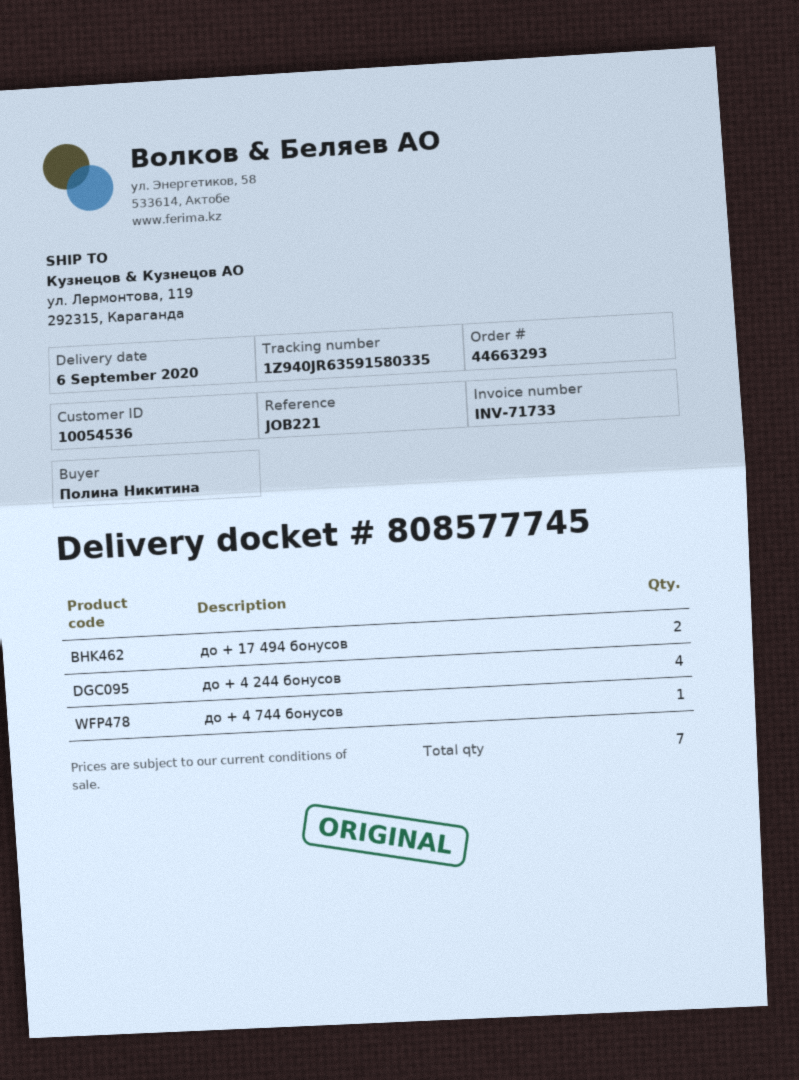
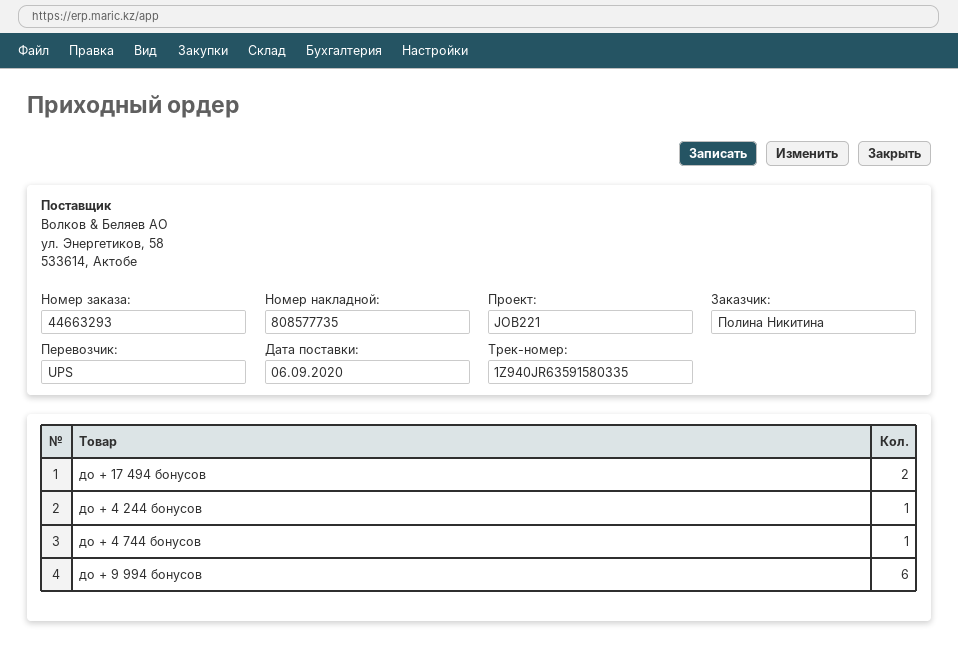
delivery note number: 808577745 -> 808577735
до + 4 244 бонусов: 4 -> 1
до + 9 994 бонусов: none -> 6

